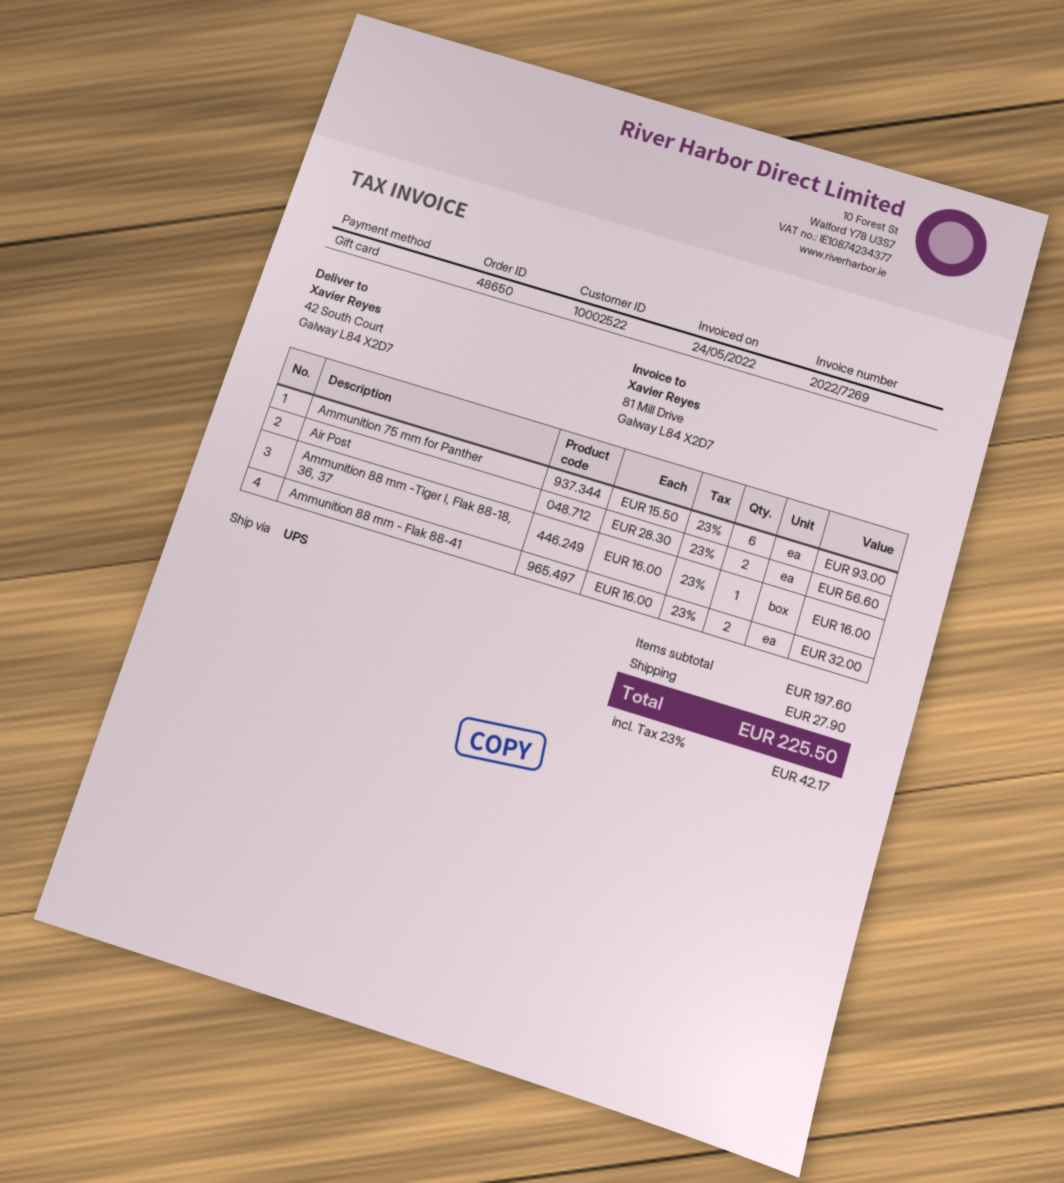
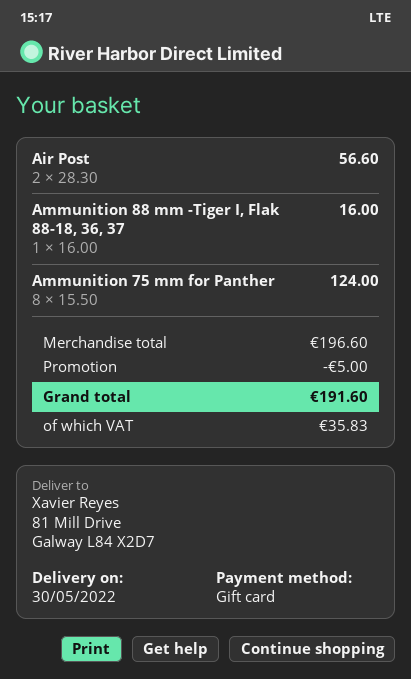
ship to: 42 South Court, Galway L84 X2D7 -> 81 Mill Drive, Galway L84 X2D7
Ammunition 75 mm for Panther: 6 x 15.50 = 93.00 -> 8 x 15.50 = 124.00
Ammunition 88 mm - Flak 88-41: 2 x 16.00 = 32.00 -> none
subtotal: 197.60 -> 196.60
discount: none -> 5.00
shipping: 27.90 -> none
tax: 42.17 -> 35.83
total: 225.50 -> 191.60

